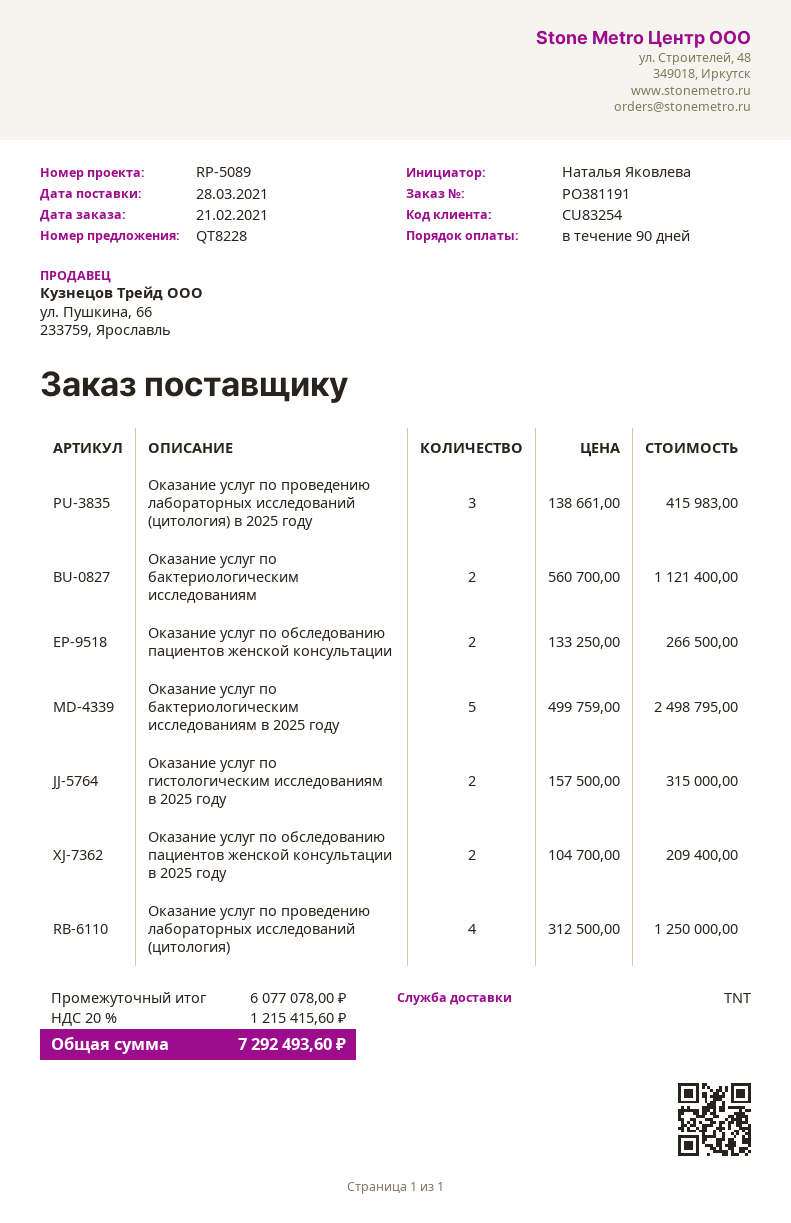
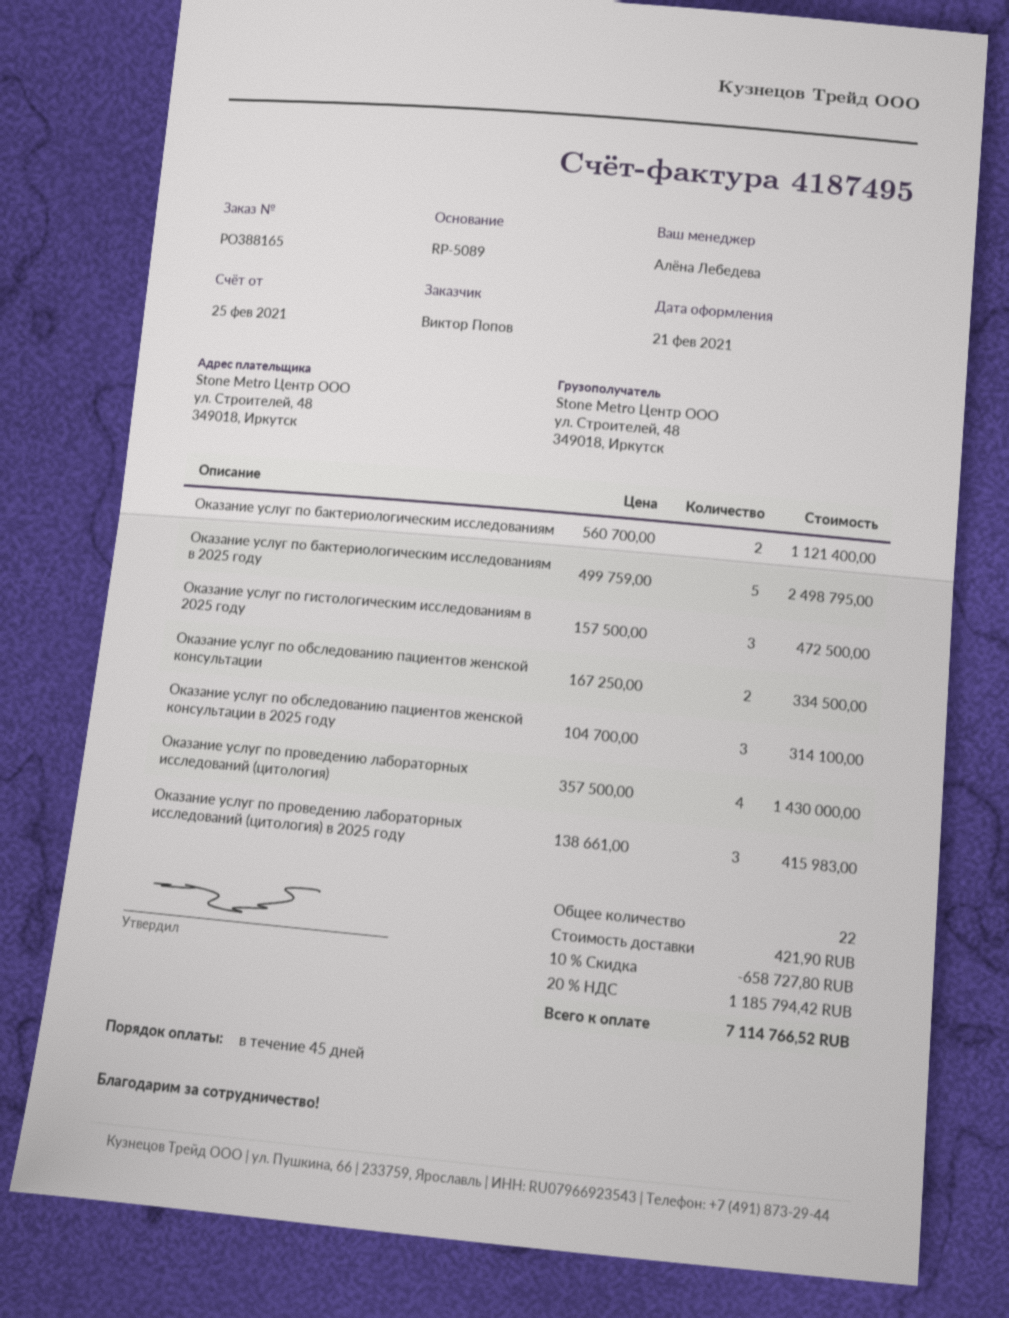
order number: PO381191 -> PO388165
payment terms: 90 days -> 45 days
ordered by: Наталья Яковлева -> Виктор Попов
Оказание услуг по обследованию пациентов женской консультации: 2 x 133250.00 = 266500.00 -> 2 x 167250.00 = 334500.00
Оказание услуг по гистологическим исследованиям в 2025 году: 2 x 157500.00 = 315000.00 -> 3 x 157500.00 = 472500.00
Оказание услуг по обследованию пациентов женской консультации в 2025 году: 2 x 104700.00 = 209400.00 -> 3 x 104700.00 = 314100.00
Оказание услуг по проведению лабораторных исследований (цитология): 4 x 312500.00 = 1250000.00 -> 4 x 357500.00 = 1430000.00
discount: none -> 10% = 658727.80
shipping: none -> 421.90
tax: 20% = 1215415.60 -> 20% = 1185794.42
total: 7292493.60 -> 7114766.52

